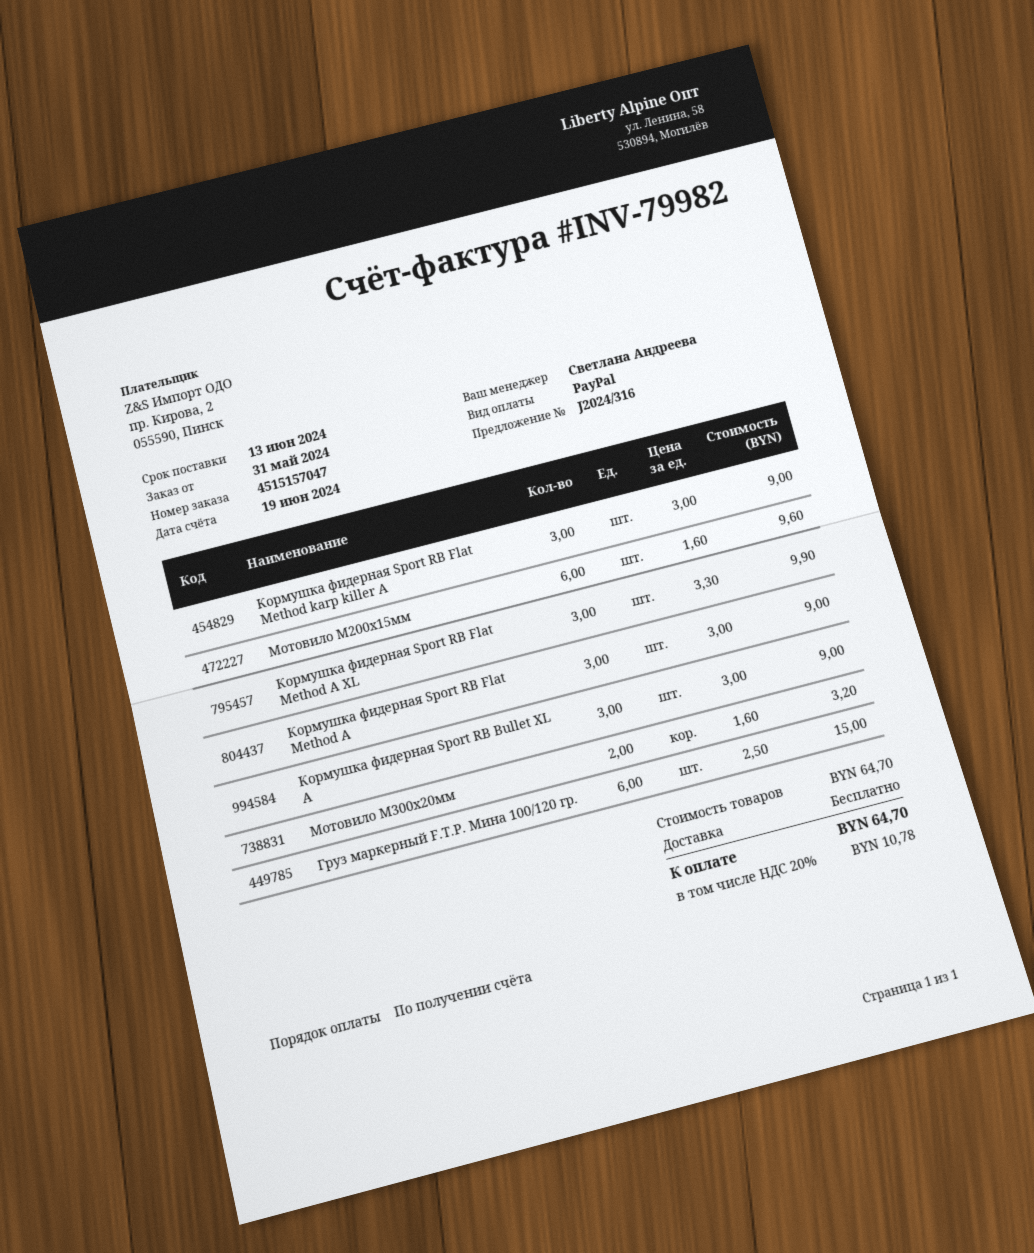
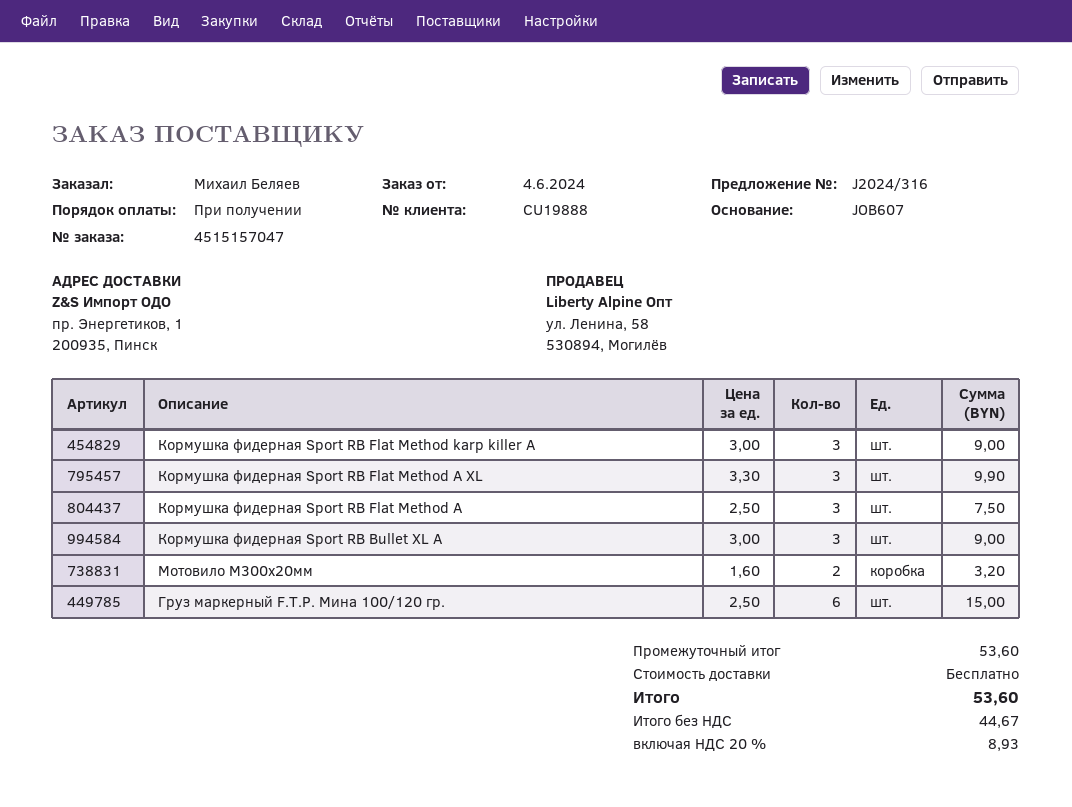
order date: 2024-05-31 -> 2024-06-04
Мотовило M200х15мм: 6 x 1.60 = 9.60 -> none
Кормушка фидерная Sport RB Flat Method A: 3 x 3.00 = 9.00 -> 3 x 2.50 = 7.50
subtotal: 64.70 -> 53.60
tax: 20% = 10.78 -> 20% = 8.93
total: 64.70 -> 53.60

